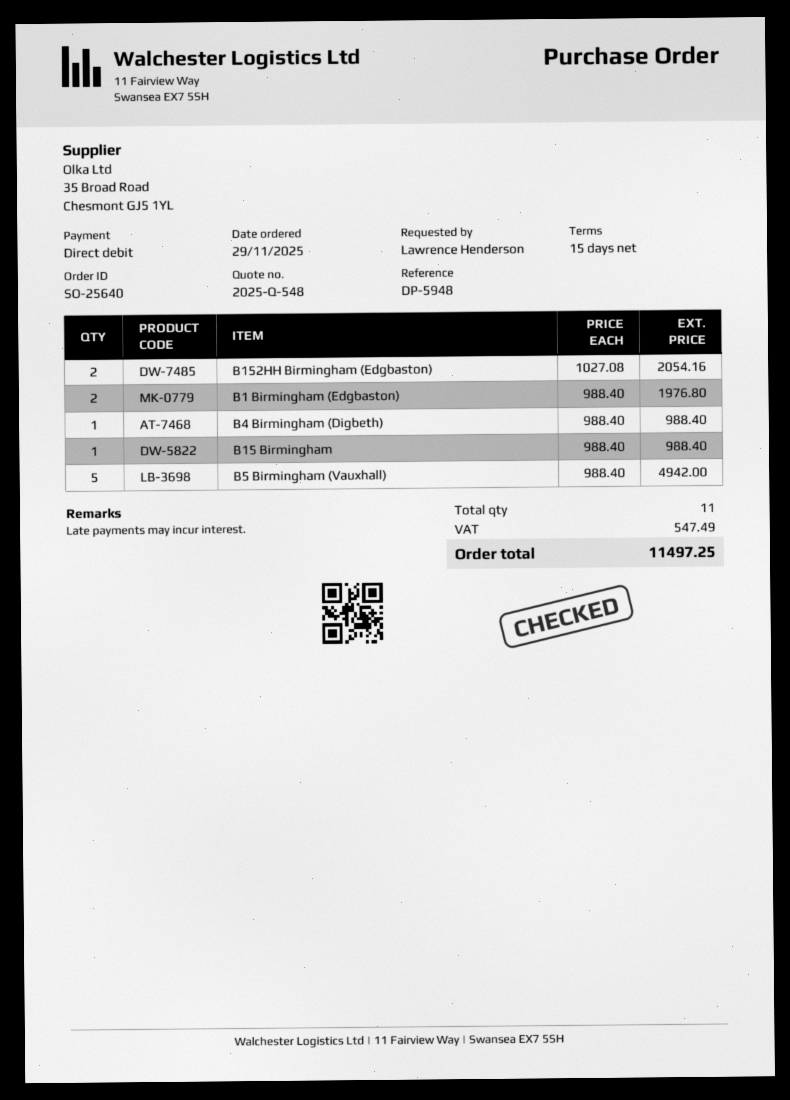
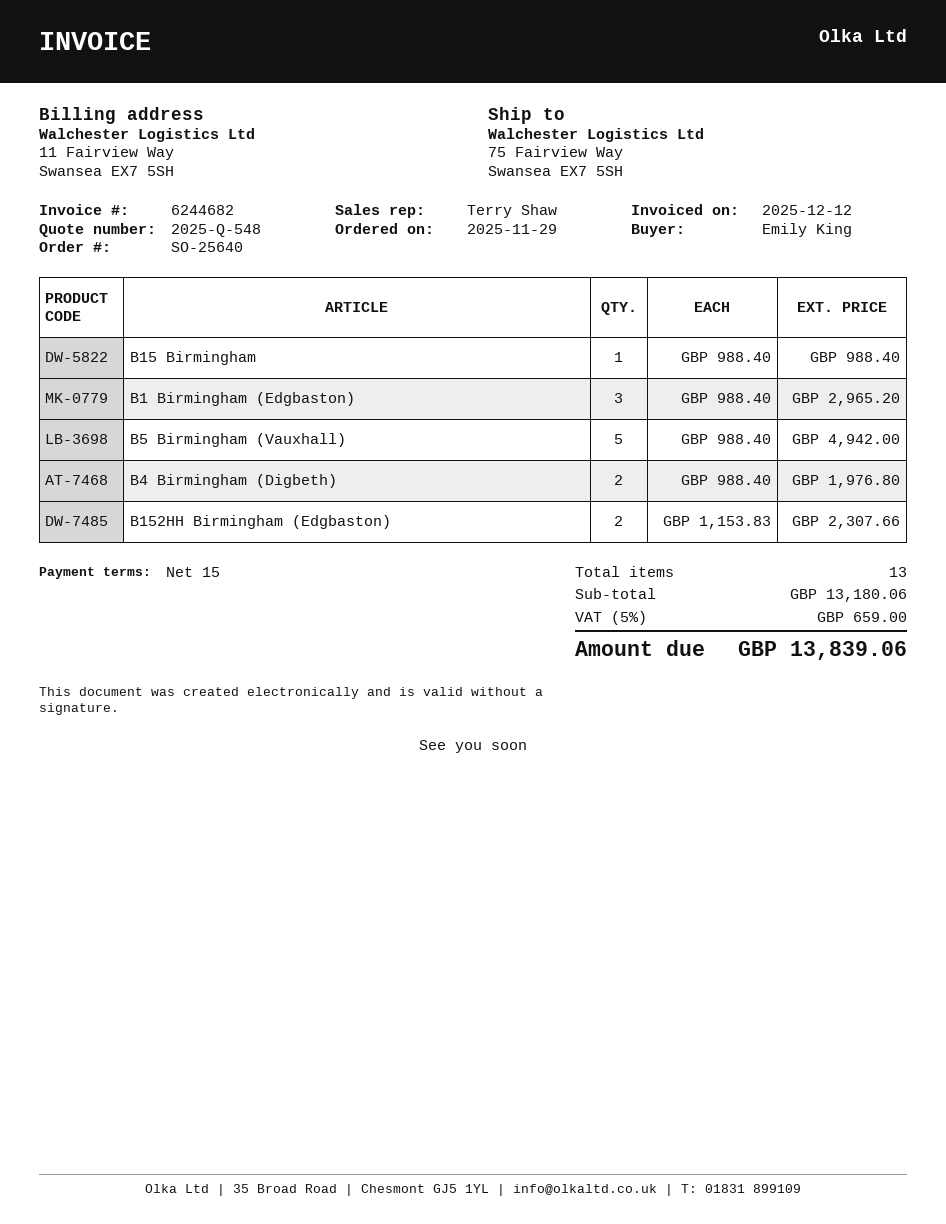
ordered by: Lawrence Henderson -> Emily King
B152HH Birmingham (Edgbaston): 2 x 1027.08 = 2054.16 -> 2 x 1153.83 = 2307.66
B1 Birmingham (Edgbaston): 2 x 988.40 = 1976.80 -> 3 x 988.40 = 2965.20
B4 Birmingham (Digbeth): 1 x 988.40 = 988.40 -> 2 x 988.40 = 1976.80
total quantity: 11 -> 13
tax: 547.49 -> 659.00
total: 11497.25 -> 13839.06

